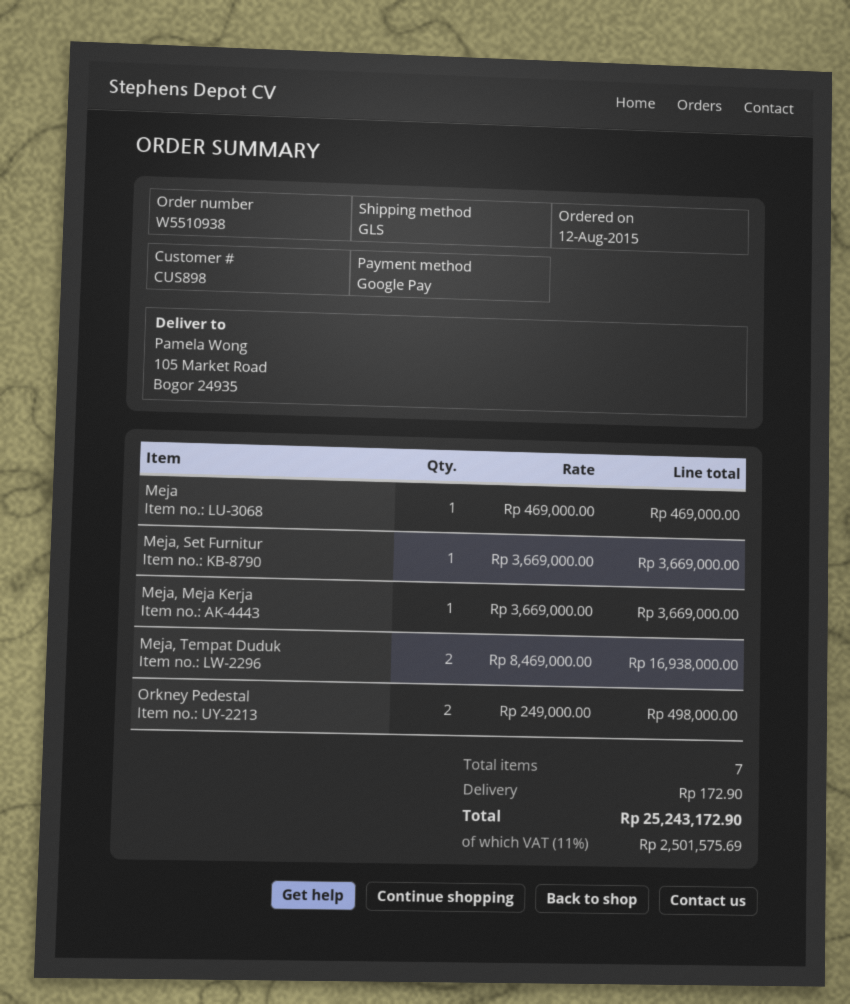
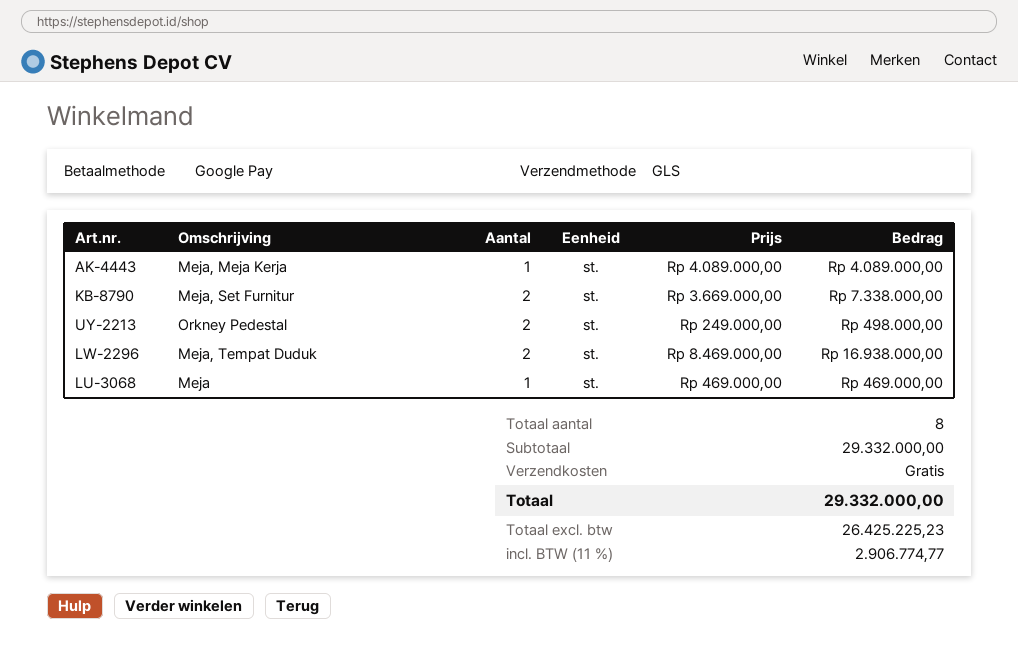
Meja, Set Furnitur: 1 x 3669000.00 = 3669000.00 -> 2 x 3669000.00 = 7338000.00
Meja, Meja Kerja: 1 x 3669000.00 = 3669000.00 -> 1 x 4089000.00 = 4089000.00
total quantity: 7 -> 8
shipping: 172.90 -> 0.00
tax: 11% = 2501575.69 -> 11% = 2906774.77
total: 25243172.90 -> 29332000.00

